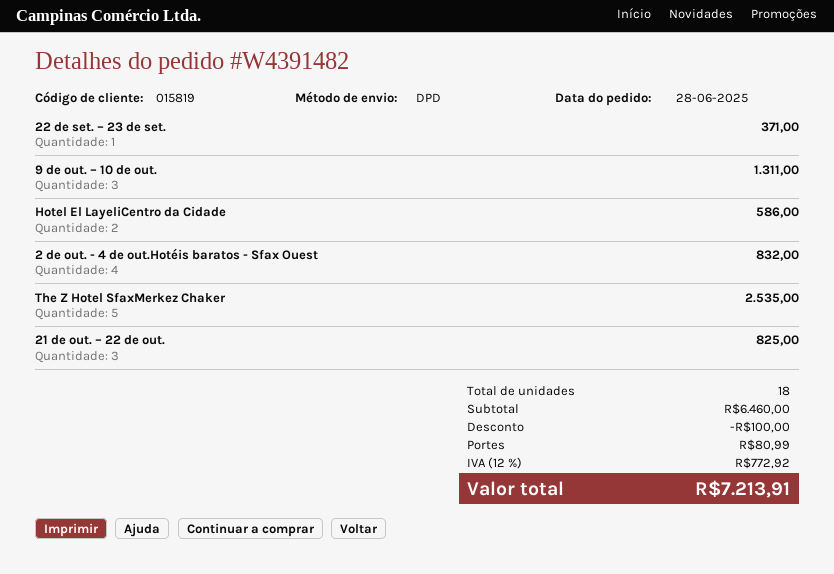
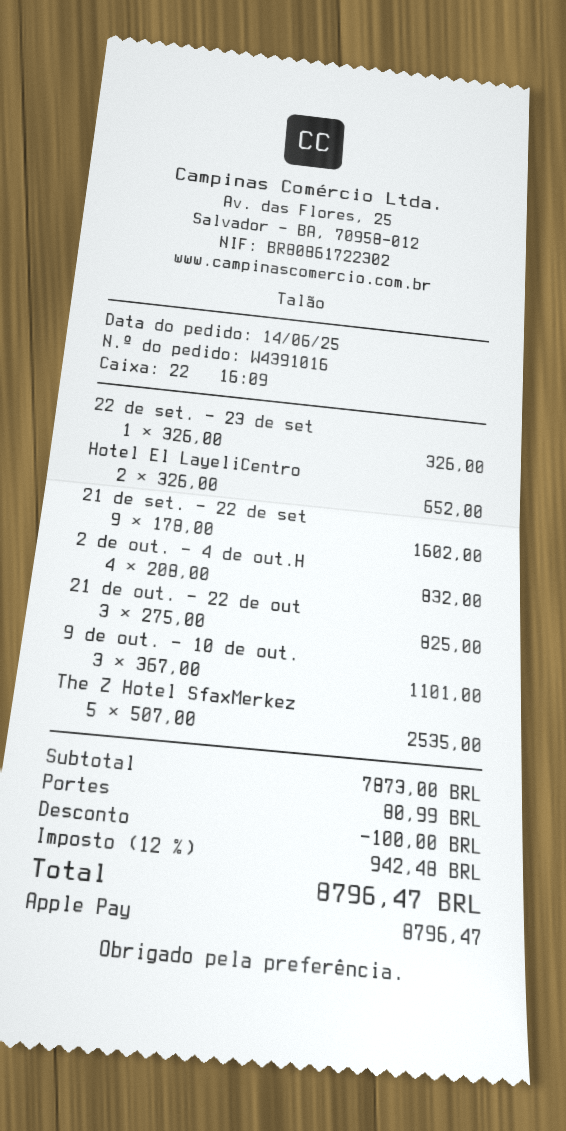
order number: W4391482 -> W4391016
order date: 2025-06-28 -> 2025-06-14
22 de set. – 23 de set.: 1 for 371.00 -> 1 for 326.00
9 de out. – 10 de out.: 3 for 1311.00 -> 3 for 1101.00
Hotel El LayeliCentro da Cidade: 2 for 586.00 -> 2 for 652.00
21 de set. – 22 de set: none -> 9 for 1602.00
subtotal: 6460.00 -> 7873.00
tax: 12% = 772.92 -> 12% = 942.48
total: 7213.91 -> 8796.47

